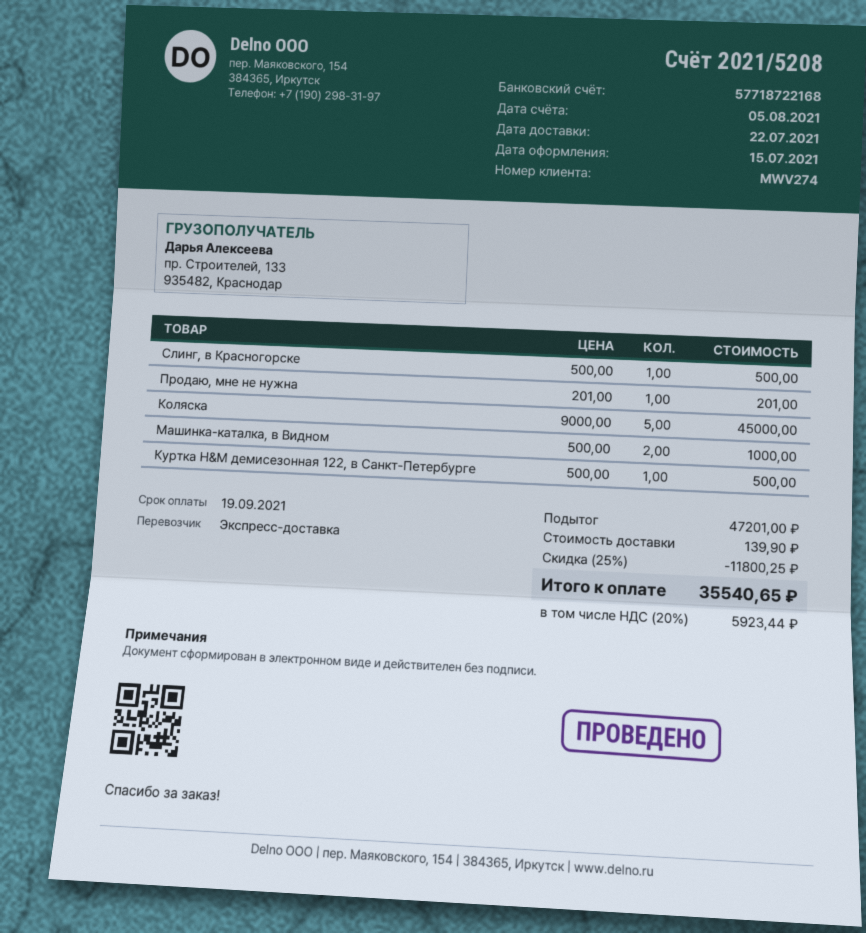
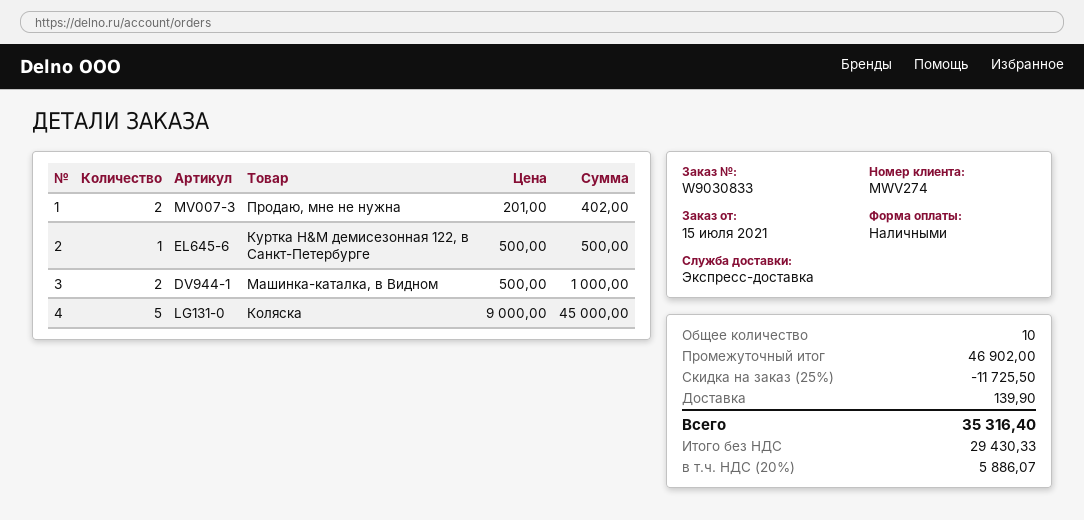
Слинг, в Красногорске: 1 x 500.00 = 500.00 -> none
Продаю, мне не нужна: 1 x 201.00 = 201.00 -> 2 x 201.00 = 402.00
subtotal: 47201.00 -> 46902.00
discount: 25% = 11800.25 -> 25% = 11725.50
tax: 20% = 5923.44 -> 20% = 5886.07
total: 35540.65 -> 35316.40

